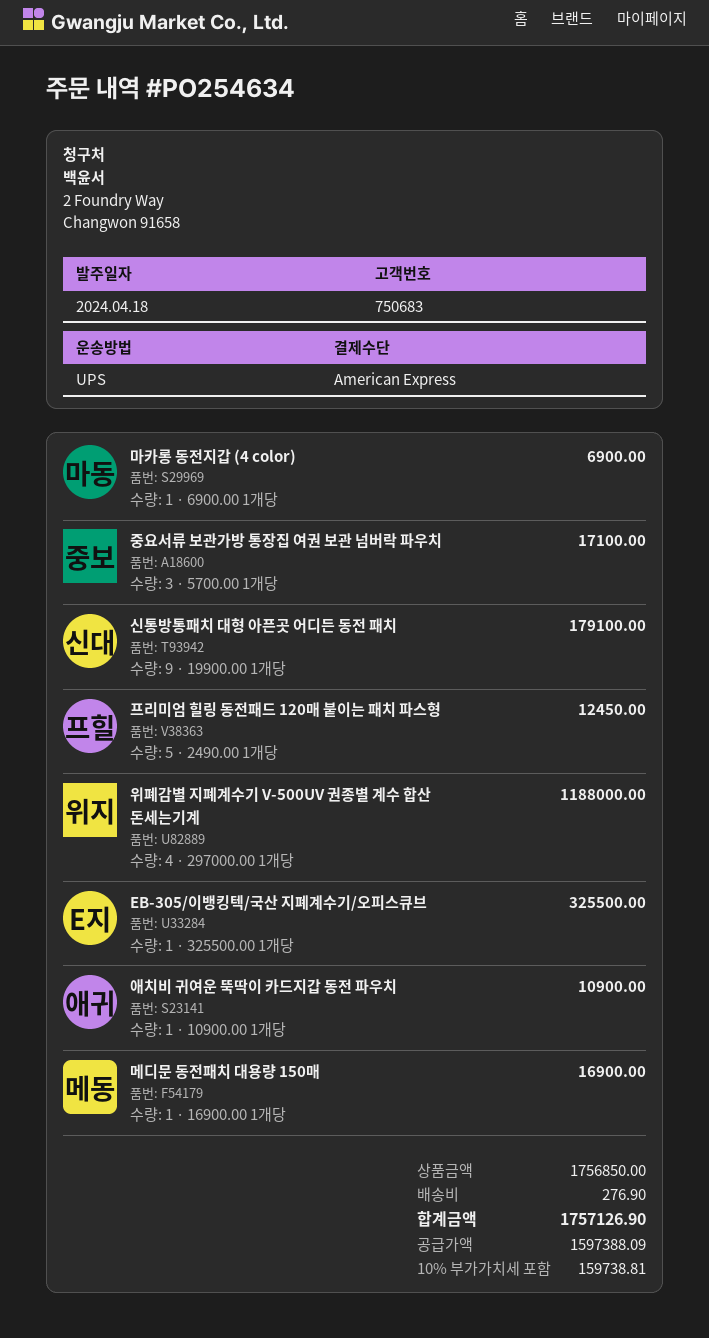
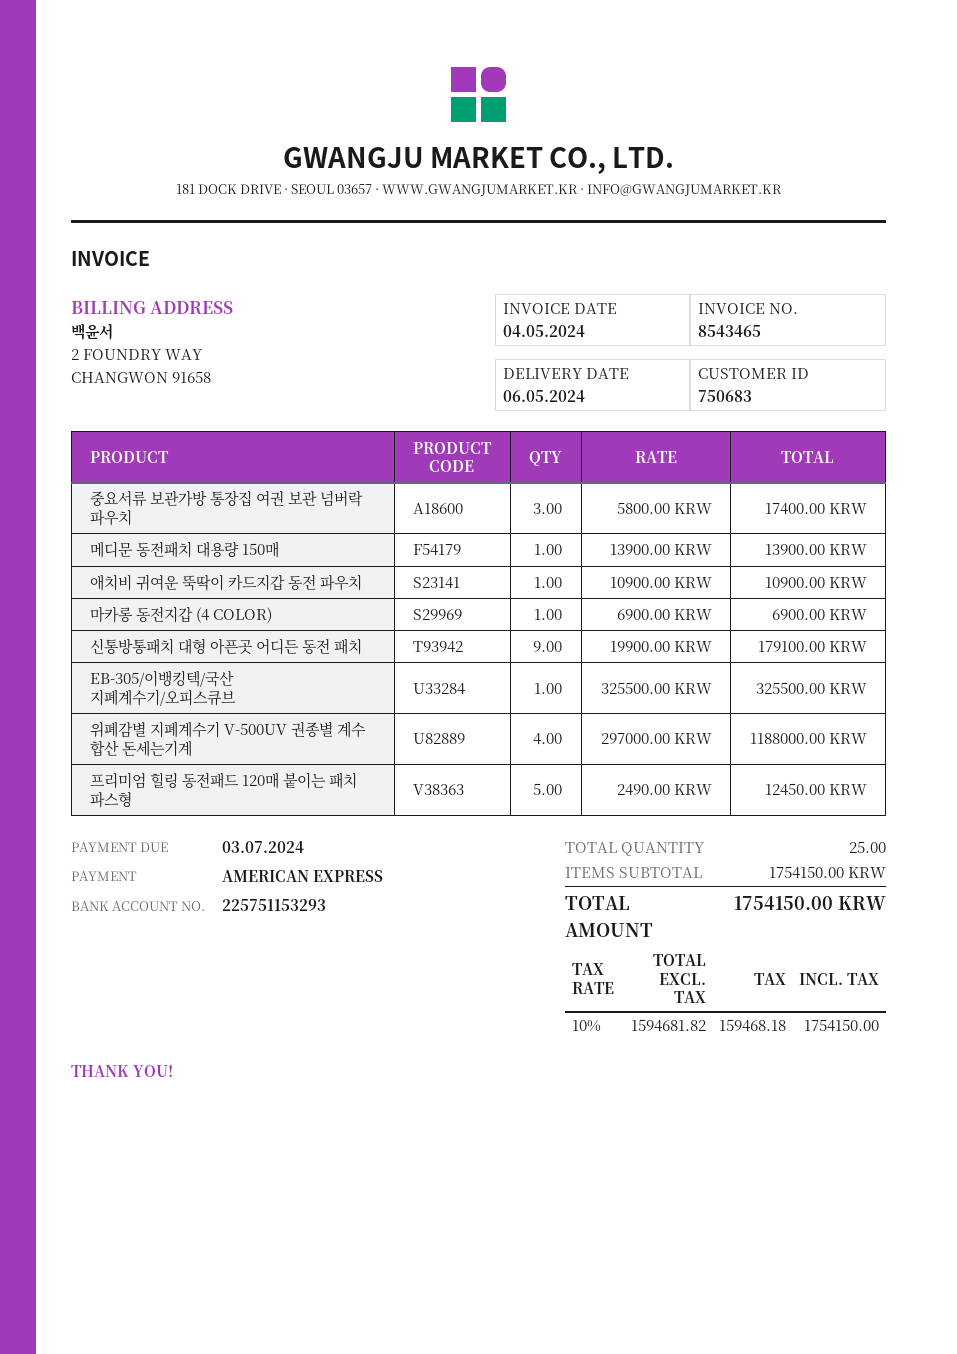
중요서류 보관가방 통장집 여권 보관 넘버락 파우치: 3 x 5700.00 = 17100.00 -> 3 x 5800.00 = 17400.00
메디문 동전패치 대용량 150매: 1 x 16900.00 = 16900.00 -> 1 x 13900.00 = 13900.00
subtotal: 1756850.00 -> 1754150.00
shipping: 276.90 -> none
net: 1597388.09 -> 1594681.82
tax: 10% = 159738.81 -> 10% = 159468.18
total: 1757126.90 -> 1754150.00

